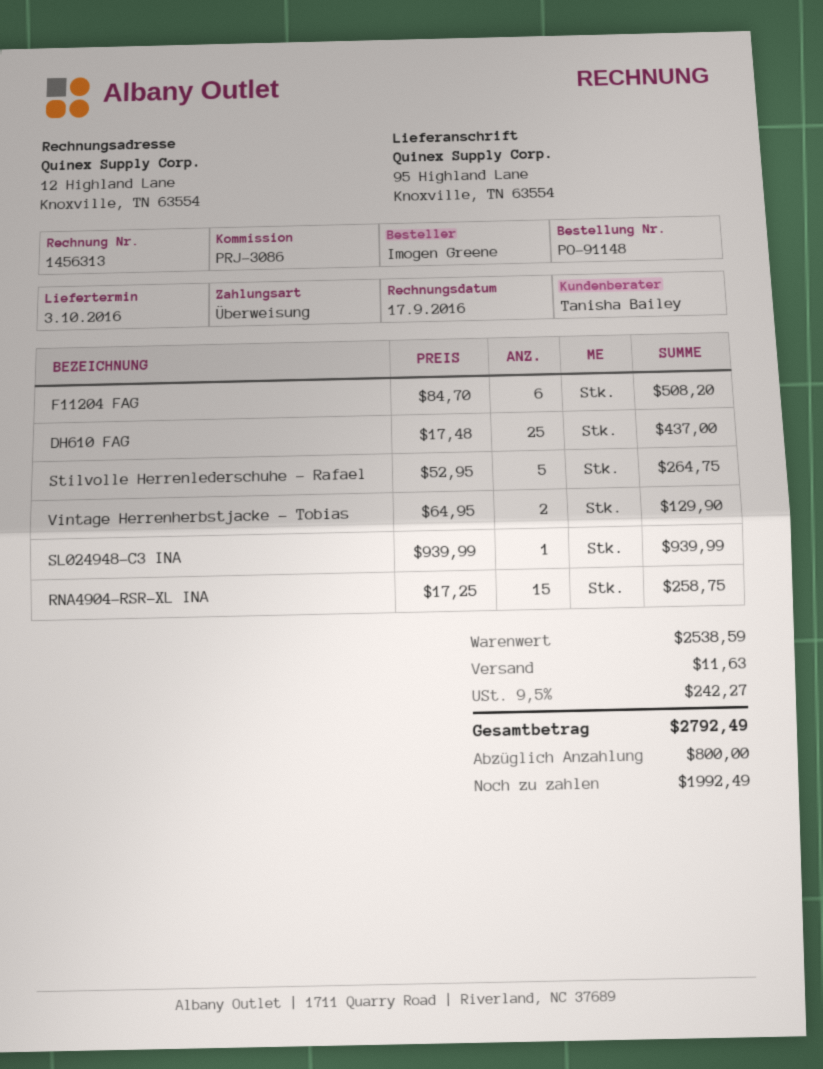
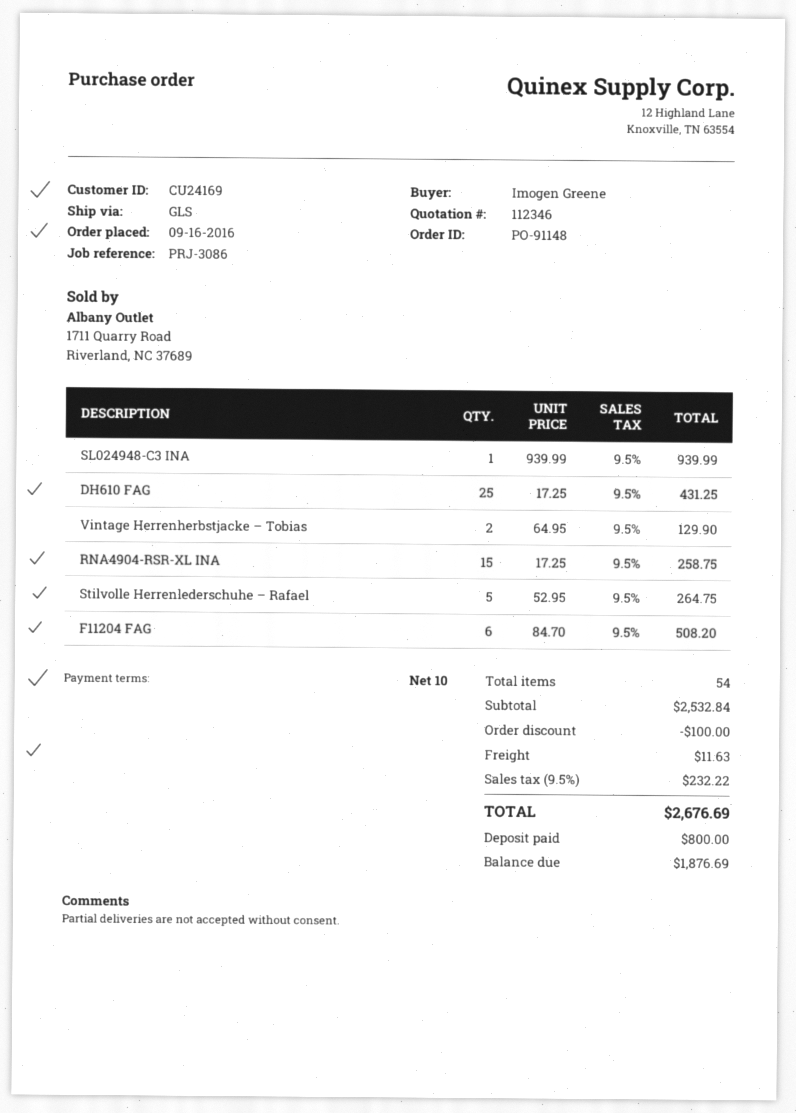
DH610 FAG: 25 x 17.48 = 437.00 -> 25 x 17.25 = 431.25
subtotal: 2538.59 -> 2532.84
discount: none -> 100.00
tax: 9.5% = 242.27 -> 9.5% = 232.22
total: 2792.49 -> 2676.69
balance: 1992.49 -> 1876.69

